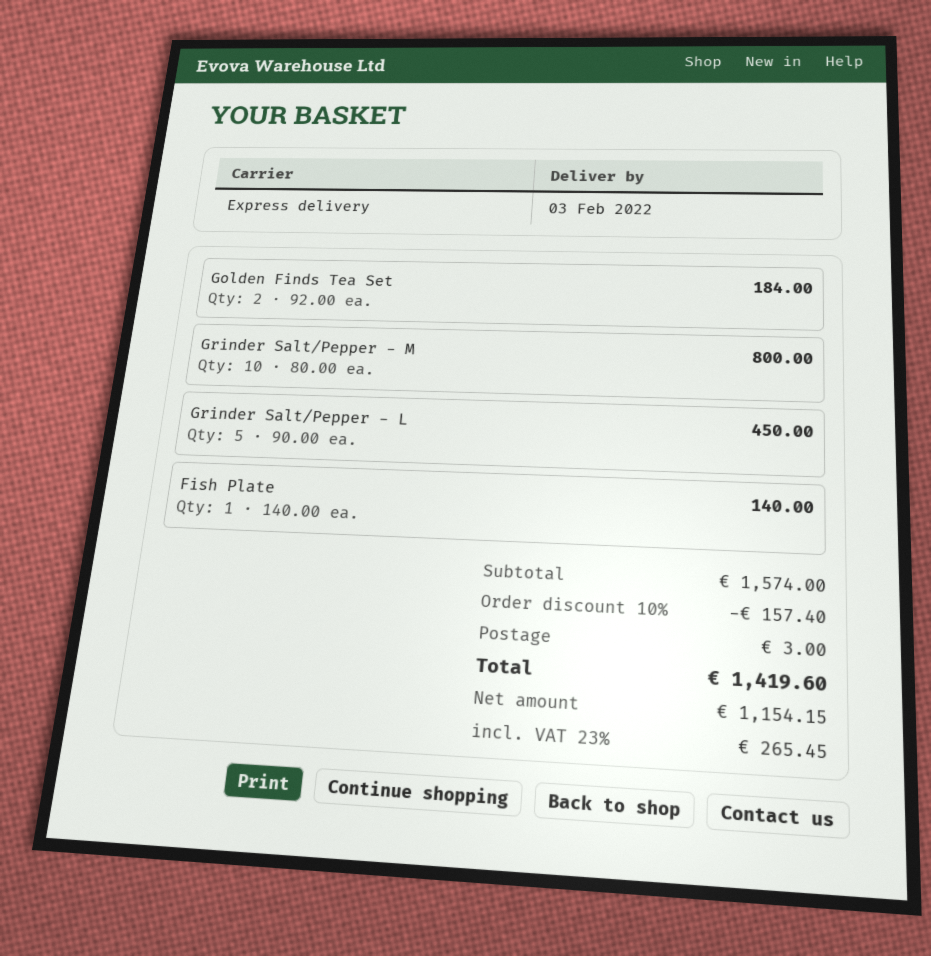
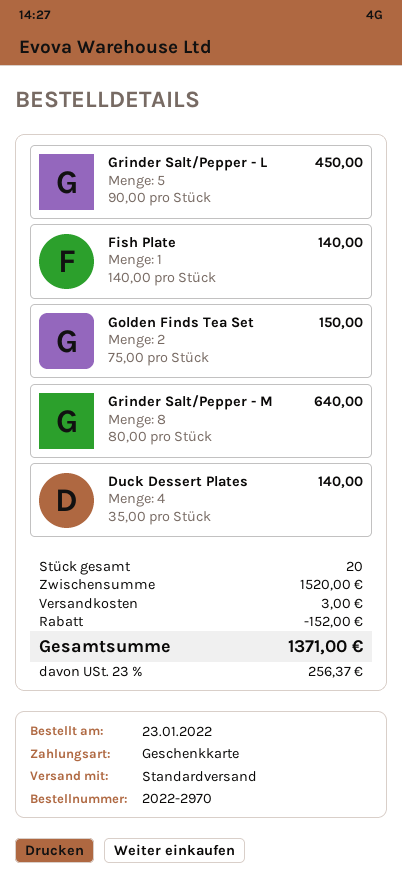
shipping method: express -> standard
Golden Finds Tea Set: 2 x 92.00 = 184.00 -> 2 x 75.00 = 150.00
Grinder Salt/Pepper - M: 10 x 80.00 = 800.00 -> 8 x 80.00 = 640.00
Duck Dessert Plates: none -> 4 x 35.00 = 140.00
subtotal: 1574.00 -> 1520.00
discount: 157.40 -> 152.00
tax: 23% = 265.45 -> 23% = 256.37
total: 1419.60 -> 1371.00

